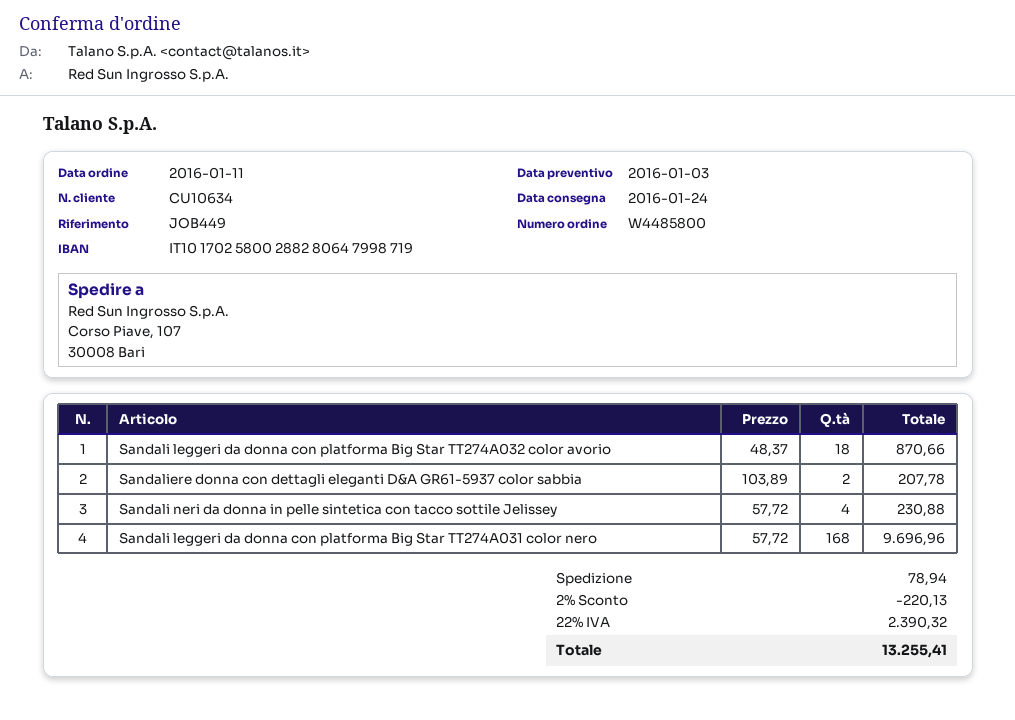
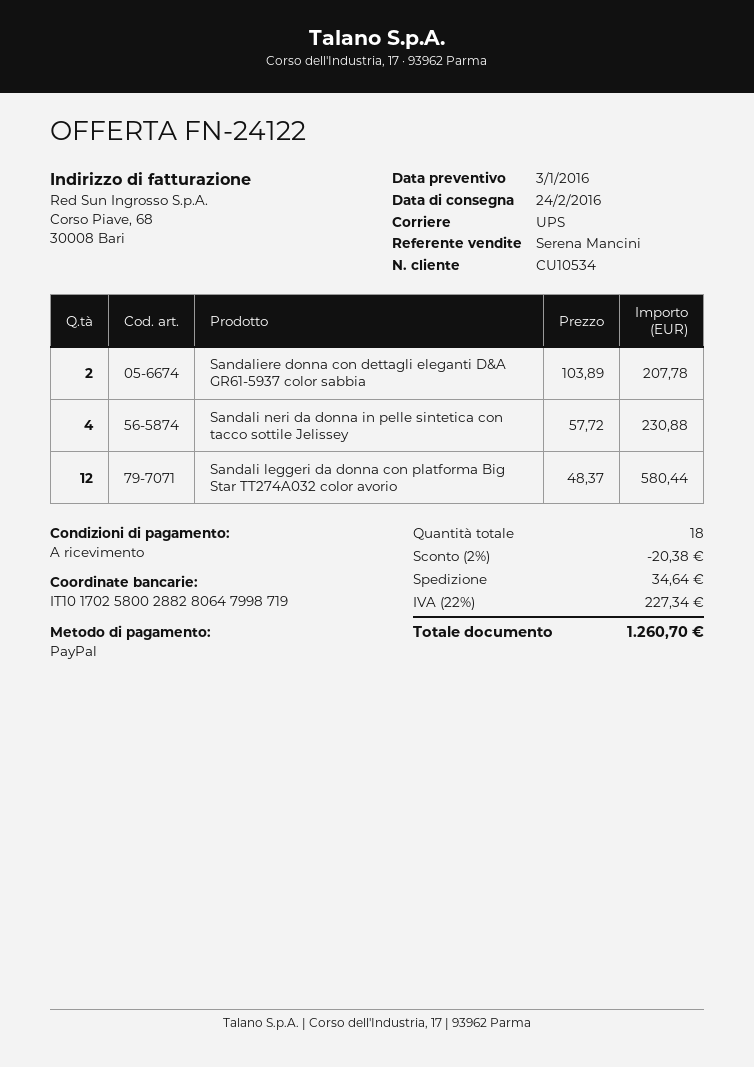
delivery date: 2016-01-24 -> 2016-02-24
customer number: CU10634 -> CU10534
Sandali leggeri da donna con platforma Big Star TT274A032 color avorio: 18 x 48.37 = 870.66 -> 12 x 48.37 = 580.44
Sandali leggeri da donna con platforma Big Star TT274A031 color nero: 168 x 57.72 = 9696.96 -> none
discount: 2% = 220.13 -> 2% = 20.38
shipping: 78.94 -> 34.64
tax: 22% = 2390.32 -> 22% = 227.34
total: 13255.41 -> 1260.70

